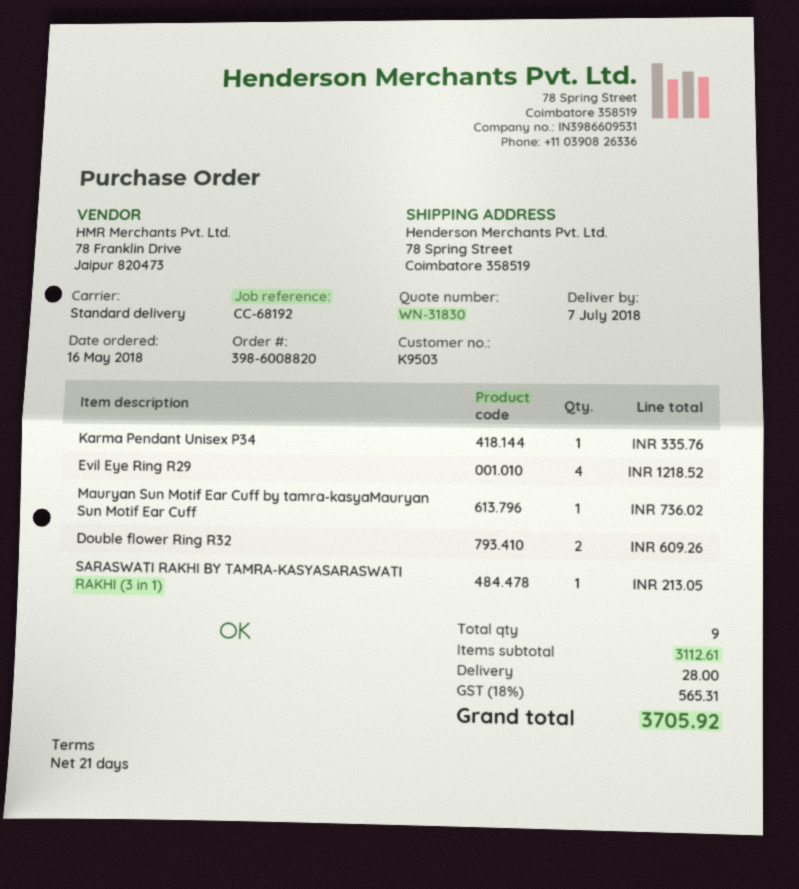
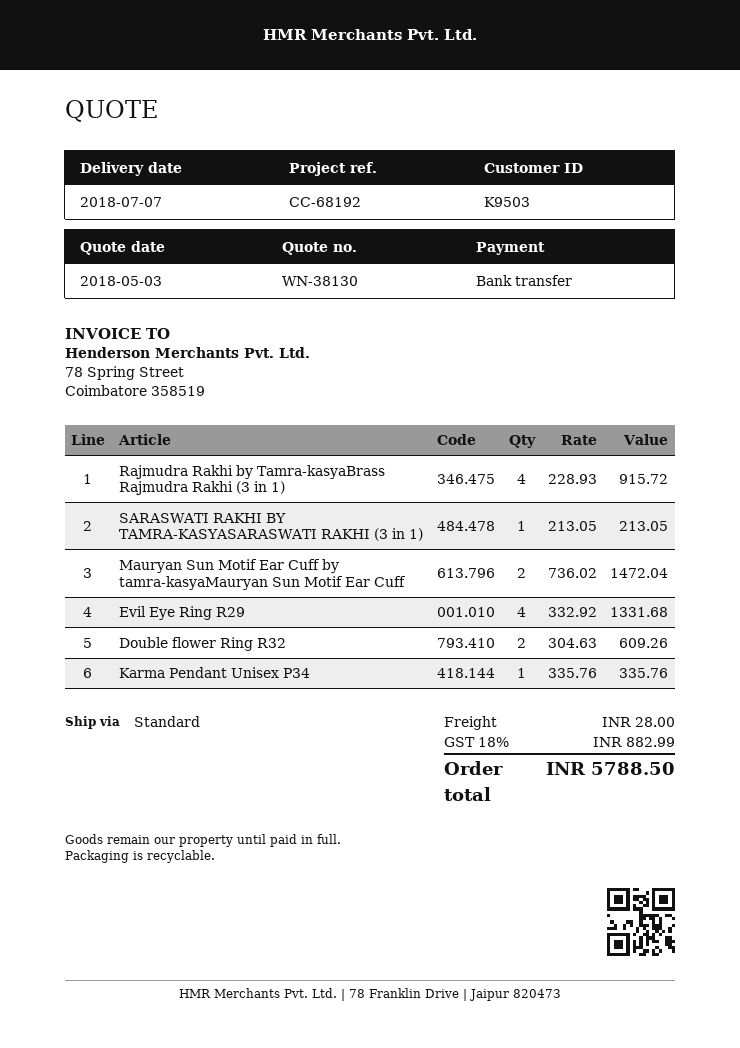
quote number: WN-31830 -> WN-38130
Evil Eye Ring R29: 4 for 1218.52 -> 4 for 1331.68
Mauryan Sun Motif Ear Cuff by tamra-kasyaMauryan Sun Motif Ear Cuff: 1 for 736.02 -> 2 for 1472.04
Rajmudra Rakhi by Tamra-kasyaBrass Rajmudra Rakhi (3 in 1): none -> 4 for 915.72
tax: 18% = 565.31 -> 18% = 882.99
total: 3705.92 -> 5788.50

